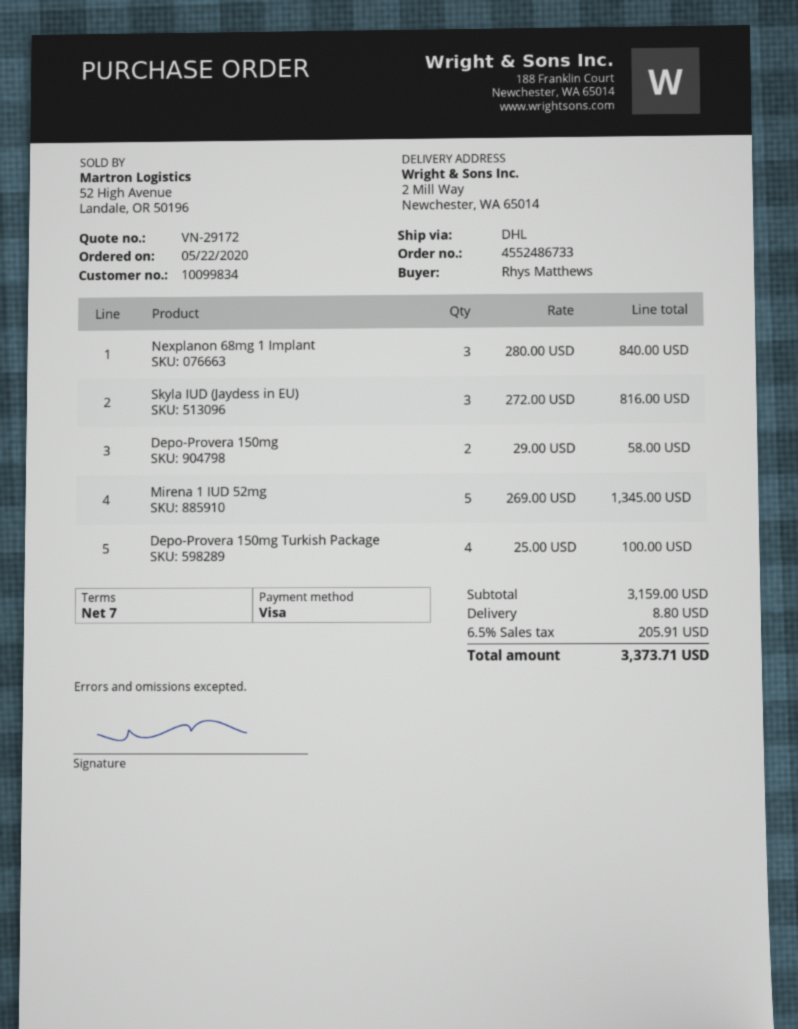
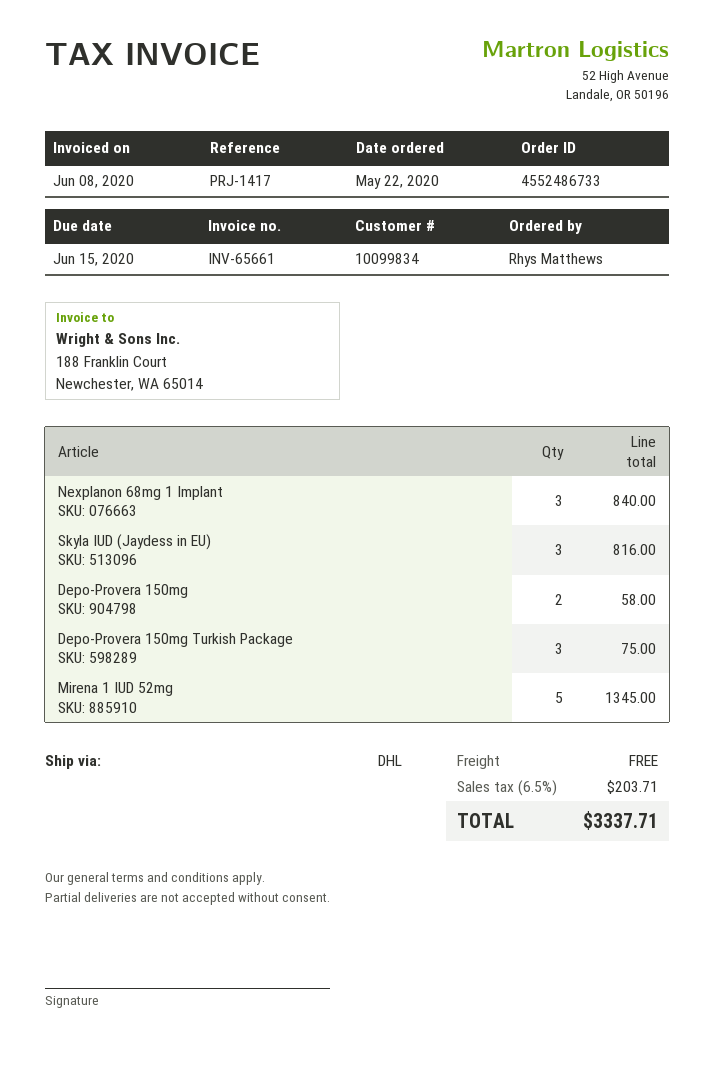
Depo-Provera 150mg Turkish Package: 4 for 100.00 -> 3 for 75.00
shipping: 8.80 -> 0.00
tax: 6.5% = 205.91 -> 6.5% = 203.71
total: 3373.71 -> 3337.71

